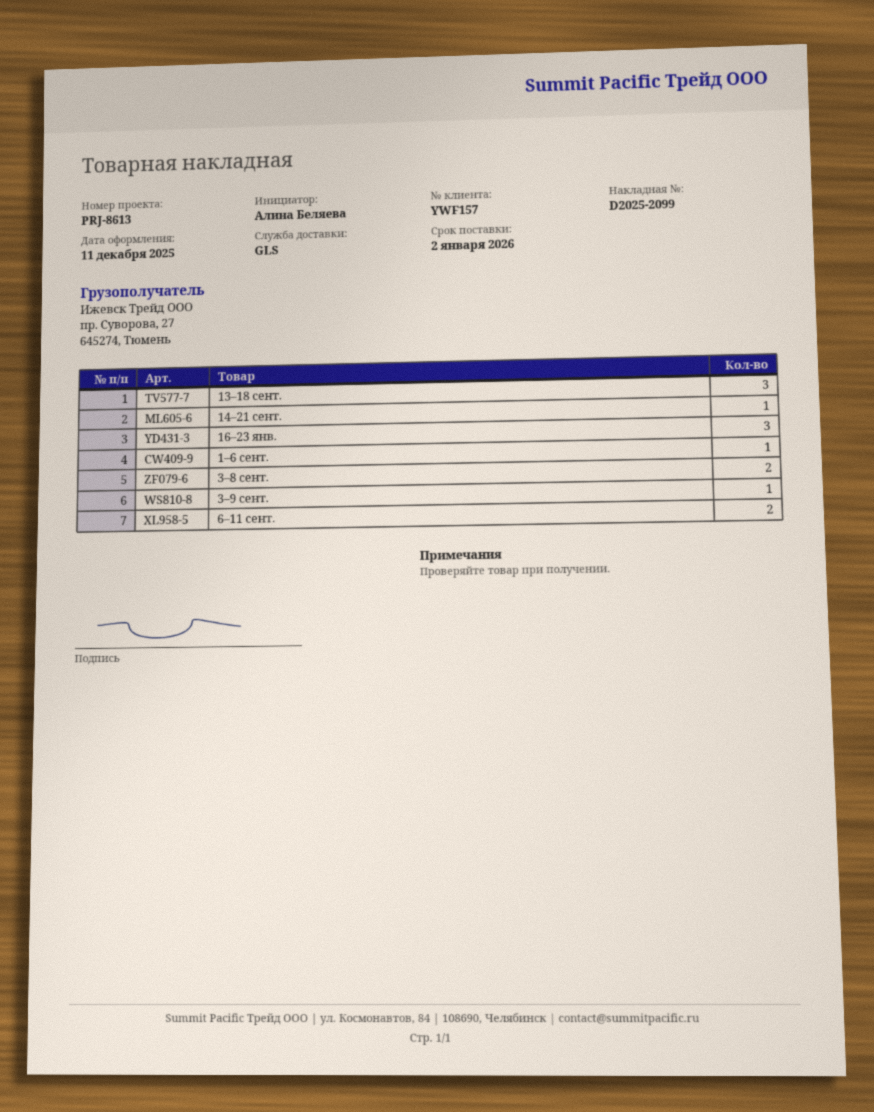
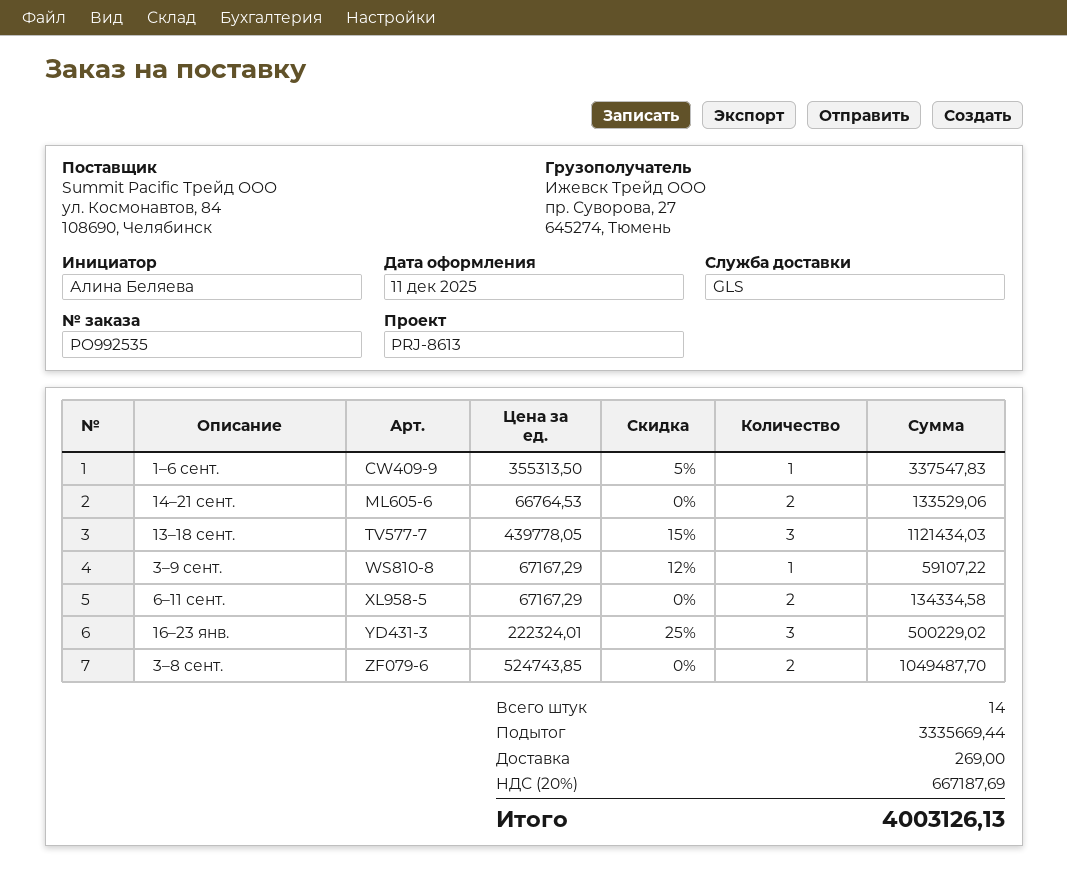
14–21 сент.: 1 -> 2

